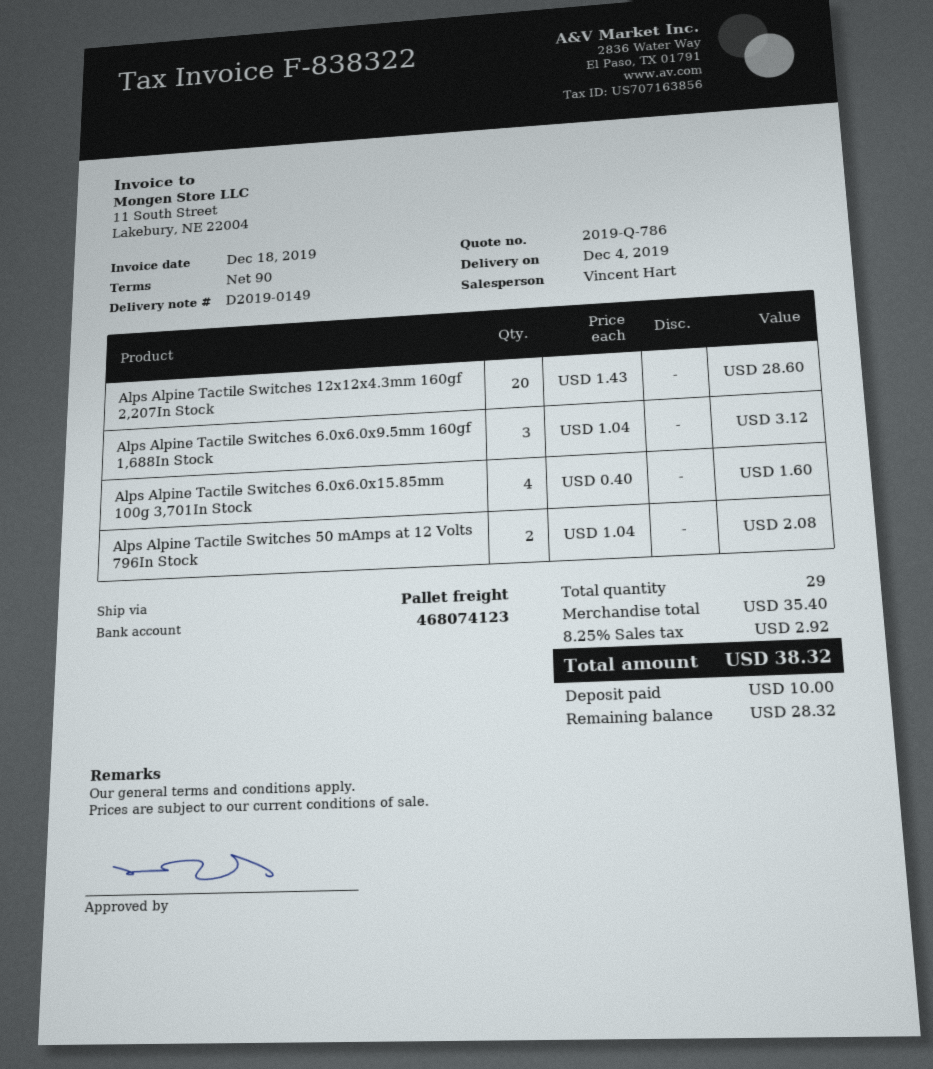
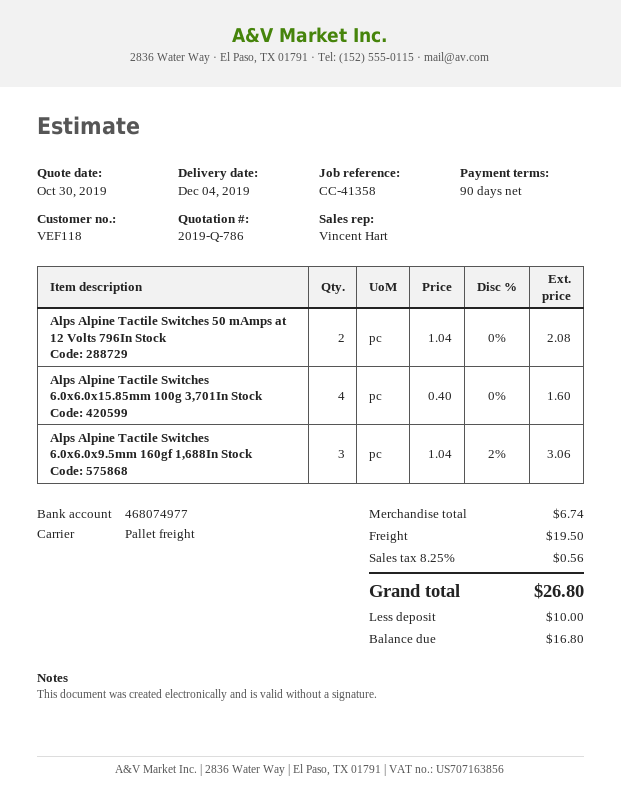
bank account: 468074123 -> 468074977
Alps Alpine Tactile Switches 12x12x4.3mm 160gf 2,207In Stock: 20 x 1.43 = 28.60 -> none
Alps Alpine Tactile Switches 6.0x6.0x9.5mm 160gf 1,688In Stock: 3 x 1.04 = 3.12 -> 3 x 1.04 - 2% = 3.06
subtotal: 35.40 -> 6.74
shipping: none -> 19.50
tax: 8.25% = 2.92 -> 8.25% = 0.56
total: 38.32 -> 26.80
balance: 28.32 -> 16.80

